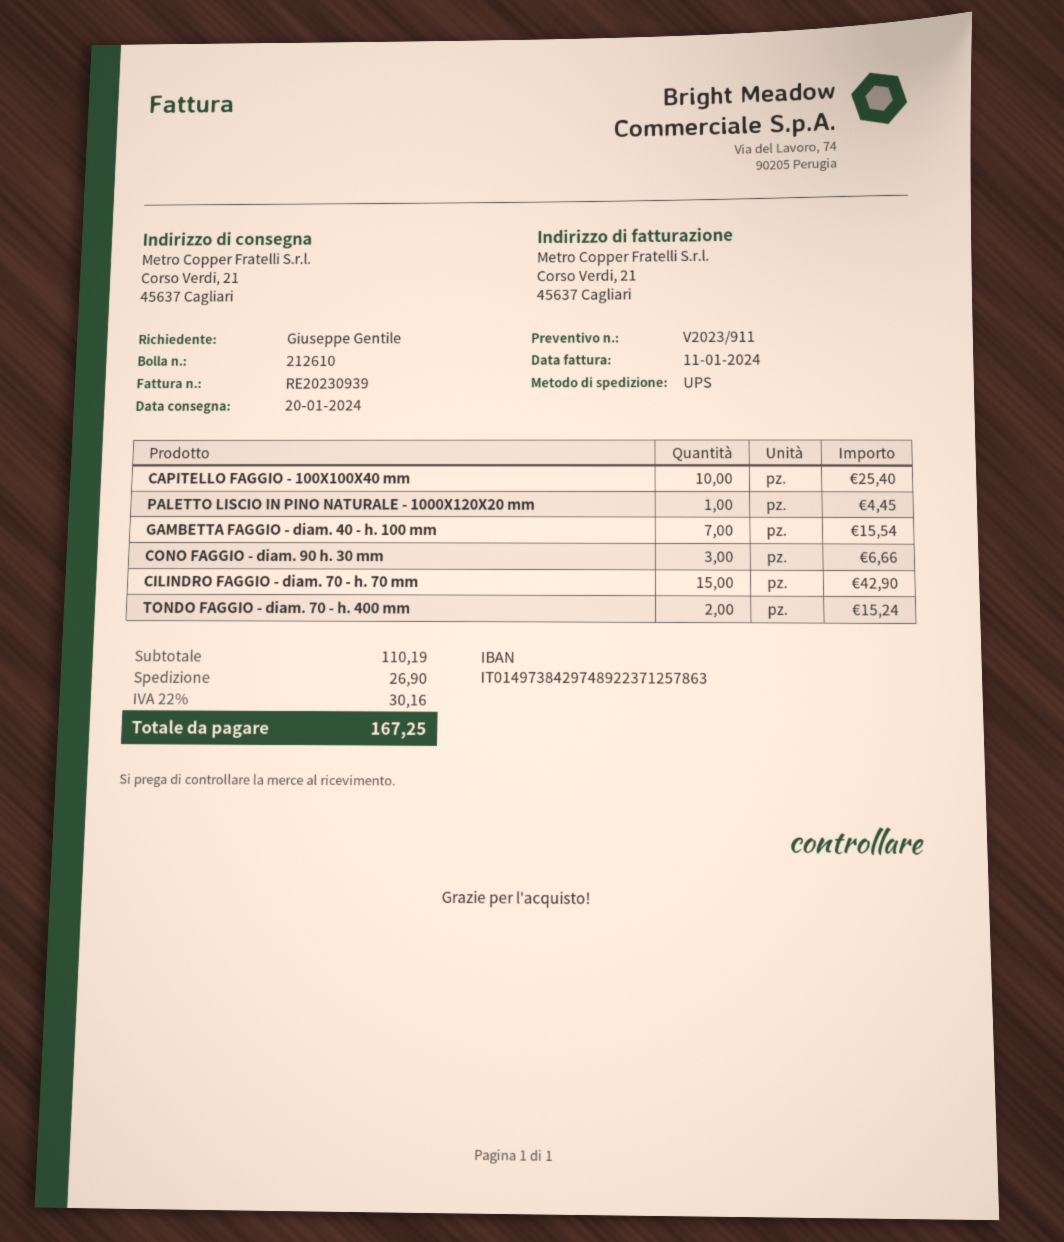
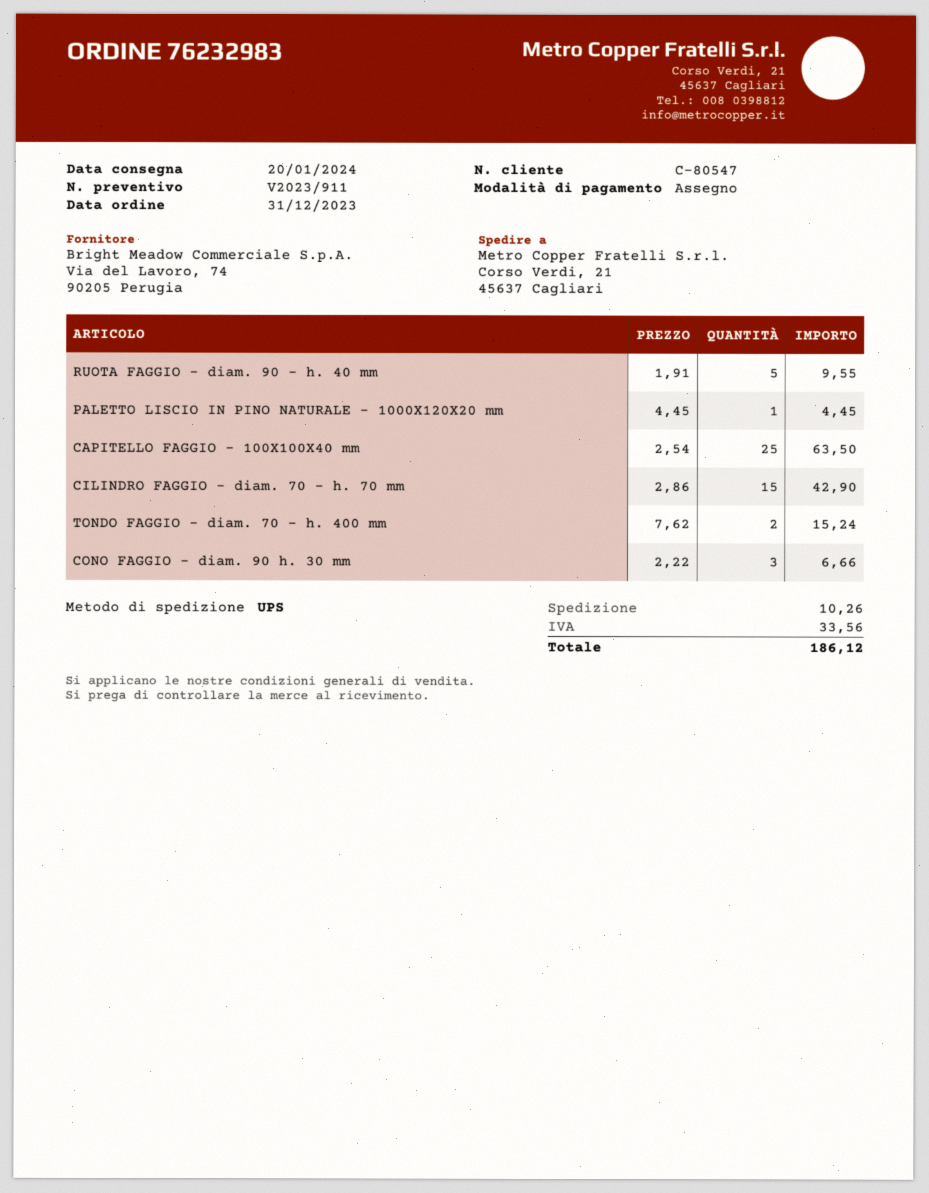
CAPITELLO FAGGIO - 100X100X40 mm: 10 for 25.40 -> 25 for 63.50
GAMBETTA FAGGIO - diam. 40 - h. 100 mm: 7 for 15.54 -> none
RUOTA FAGGIO - diam. 90 - h. 40 mm: none -> 5 for 9.55
shipping: 26.90 -> 10.26
tax: 30.16 -> 33.56
total: 167.25 -> 186.12

